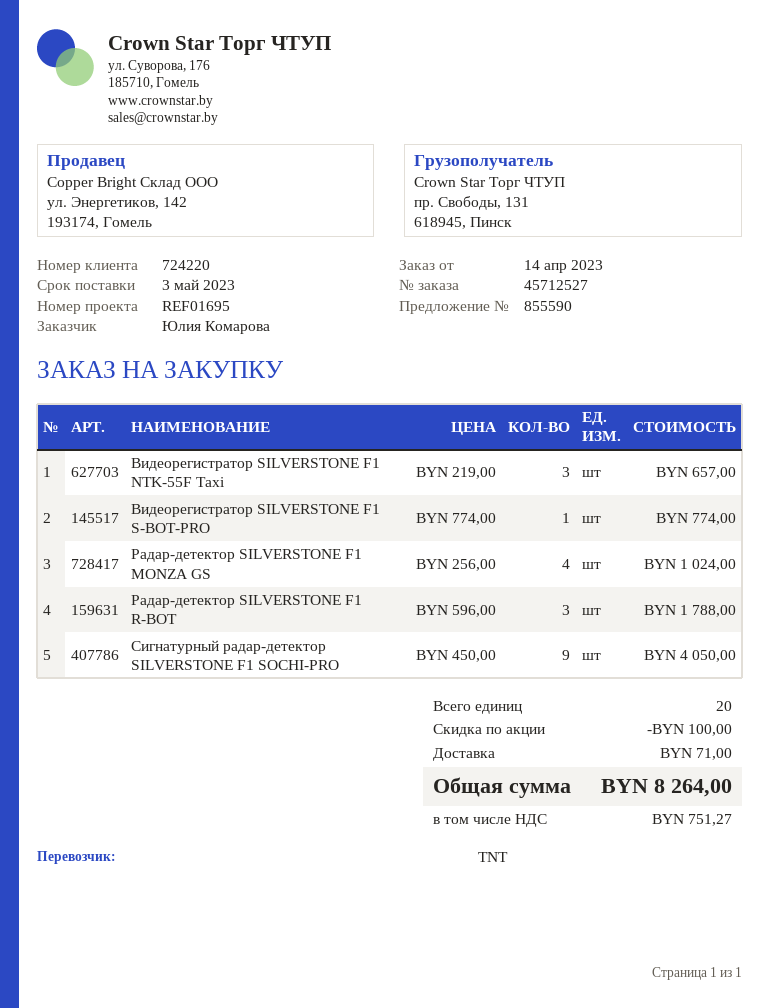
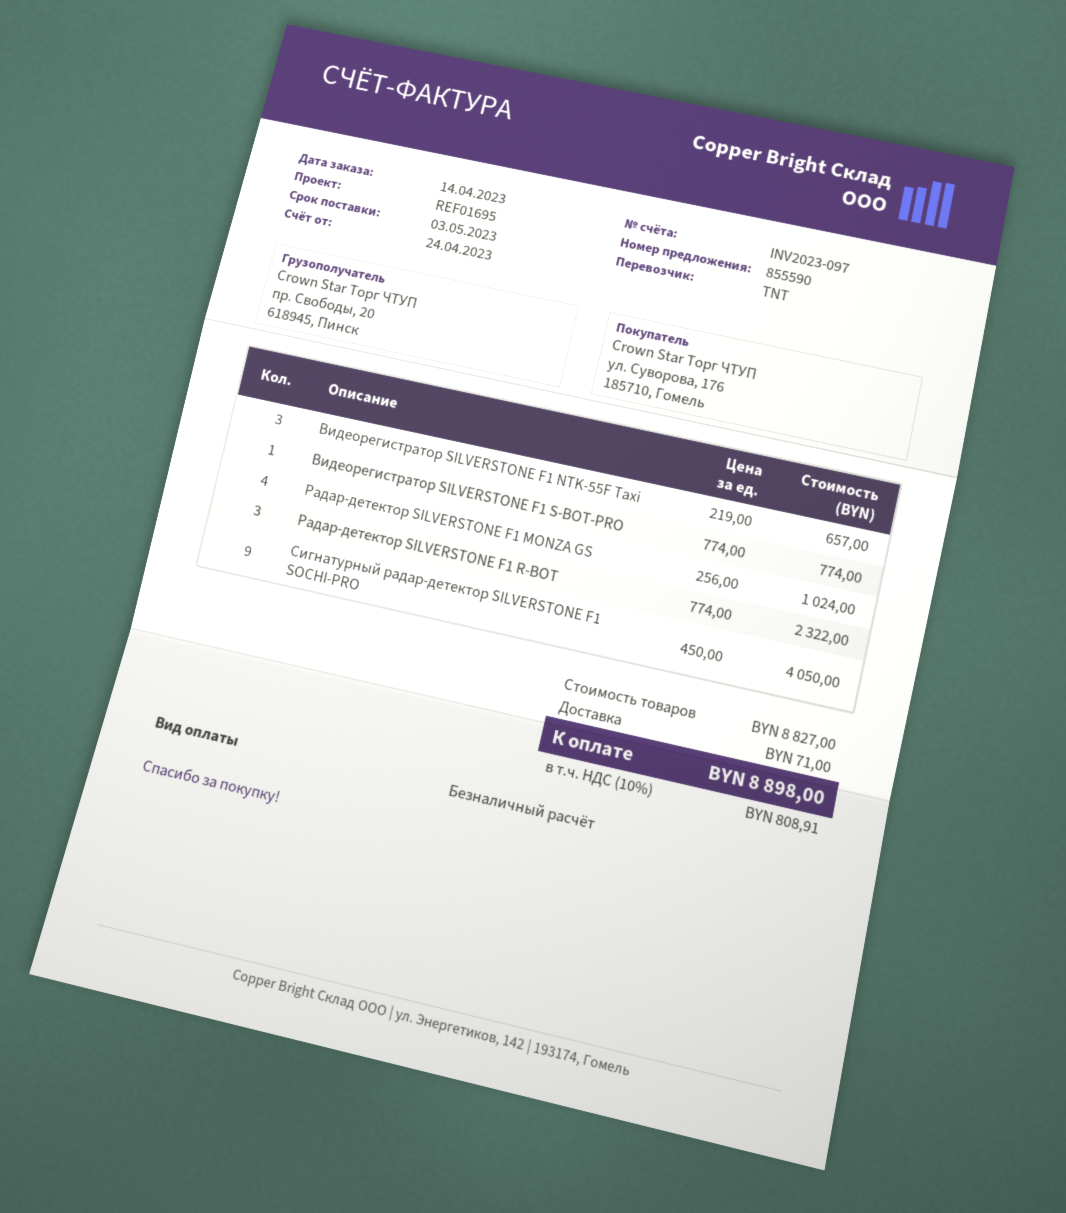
ship to: пр. Свободы, 131, 618945, Пинск -> пр. Свободы, 20, 618945, Пинск
Радар-детектор SILVERSTONE F1 R-BOT: 3 x 596.00 = 1788.00 -> 3 x 774.00 = 2322.00
discount: 100.00 -> none
tax: 751.27 -> 808.91
total: 8264.00 -> 8898.00

